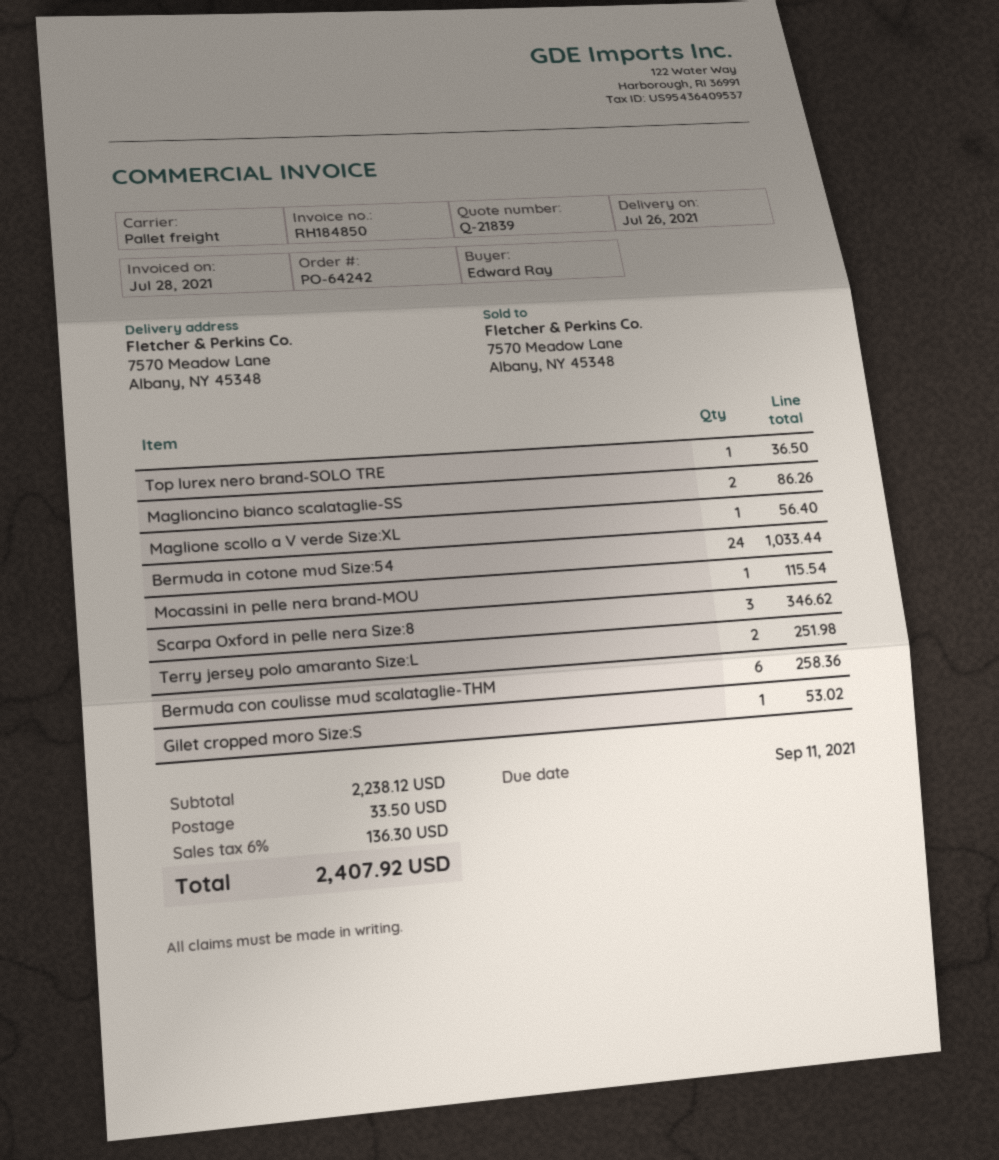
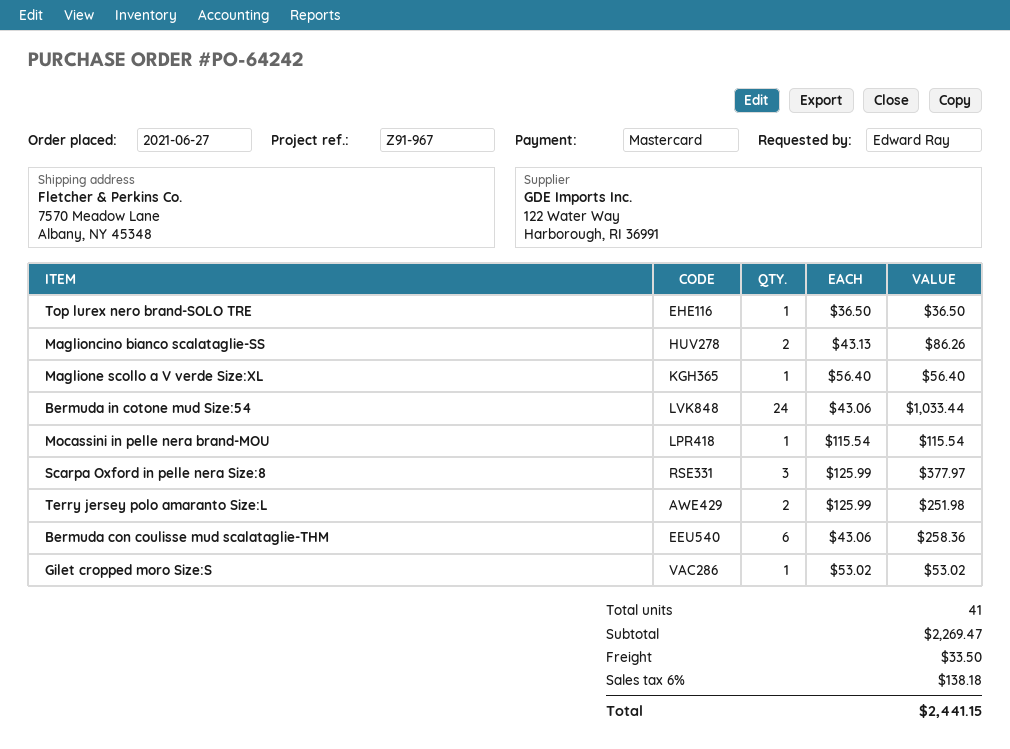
Scarpa Oxford in pelle nera Size:8: 3 for 346.62 -> 3 for 377.97
subtotal: 2238.12 -> 2269.47
tax: 6% = 136.30 -> 6% = 138.18
total: 2407.92 -> 2441.15

